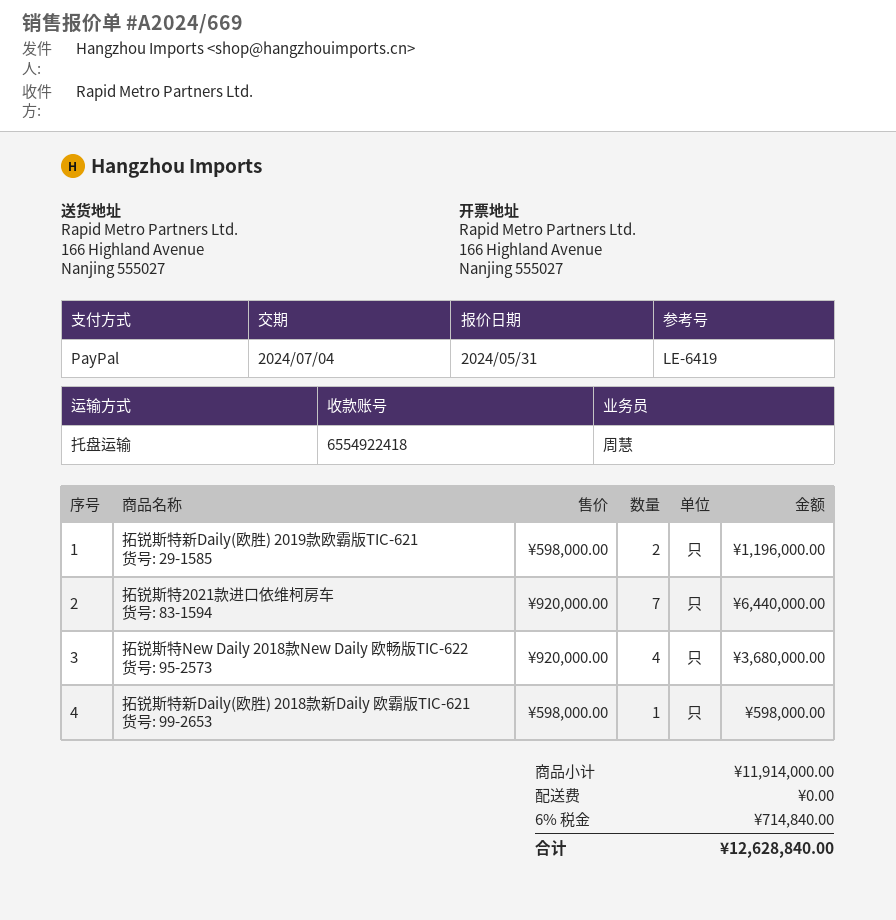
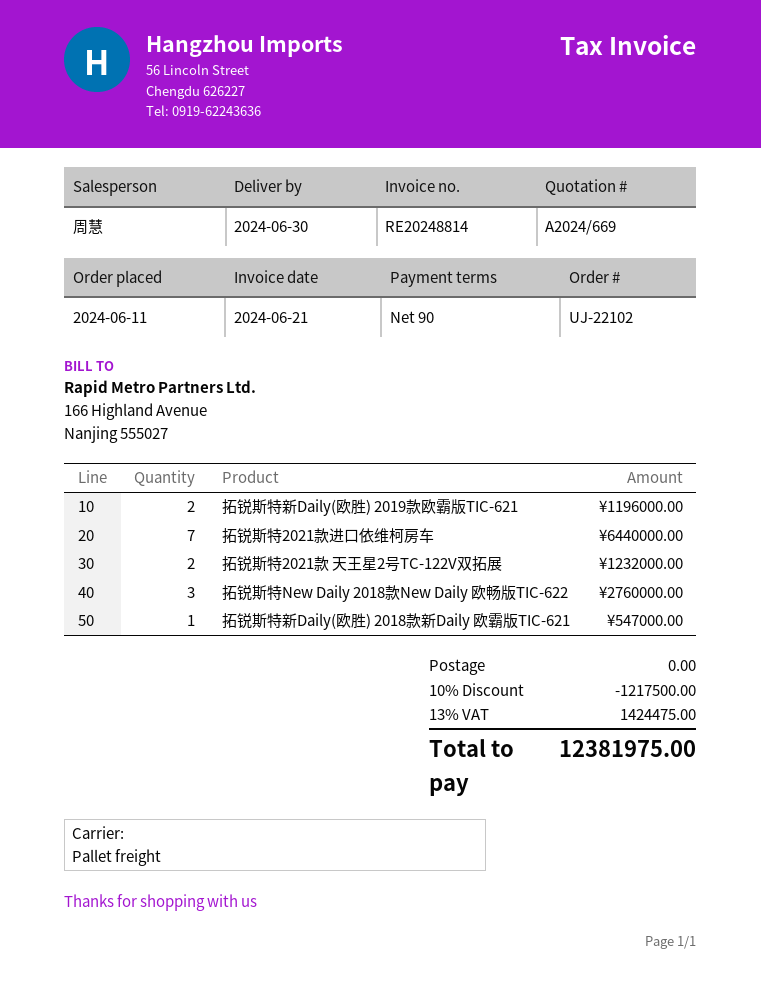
delivery date: 2024-07-04 -> 2024-06-30
拓锐斯特New Daily 2018款New Daily 欧畅版TIC-622: 4 for 3680000.00 -> 3 for 2760000.00
拓锐斯特新Daily(欧胜) 2018款新Daily 欧霸版TIC-621: 1 for 598000.00 -> 1 for 547000.00
拓锐斯特2021款 天王星2号TC-122V双拓展: none -> 2 for 1232000.00
discount: none -> 10% = 1217500.00
tax: 6% = 714840.00 -> 13% = 1424475.00
total: 12628840.00 -> 12381975.00

